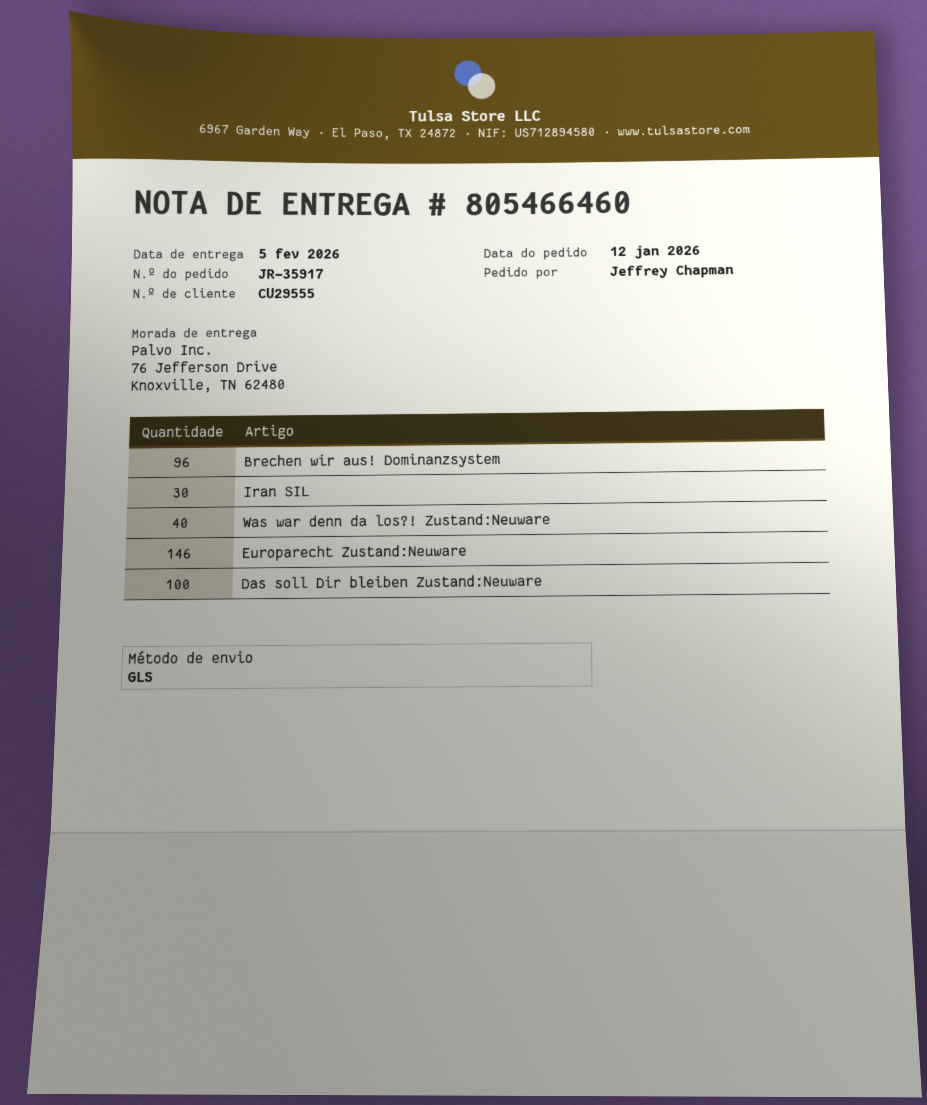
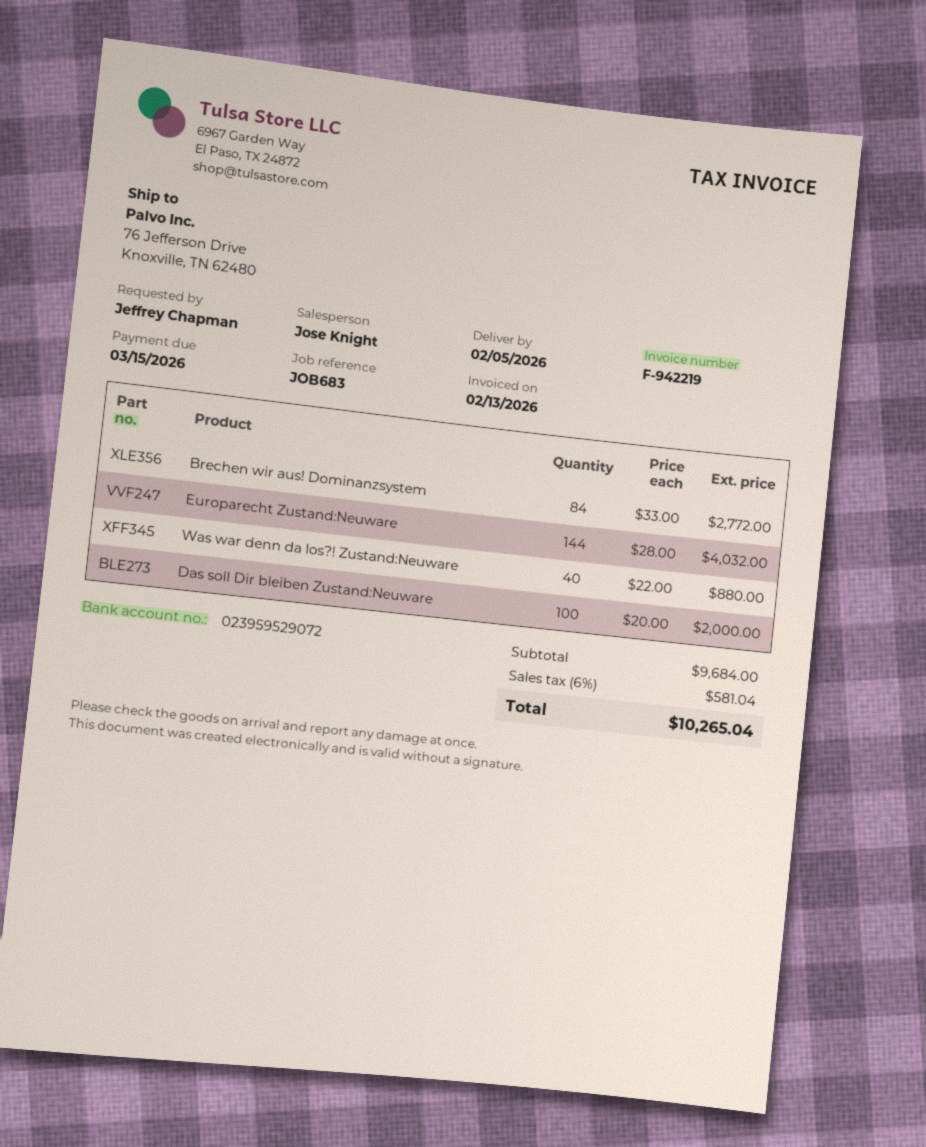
Brechen wir aus! Dominanzsystem: 96 -> 84
Iran SIL: 30 -> none
Europarecht Zustand:Neuware: 146 -> 144

